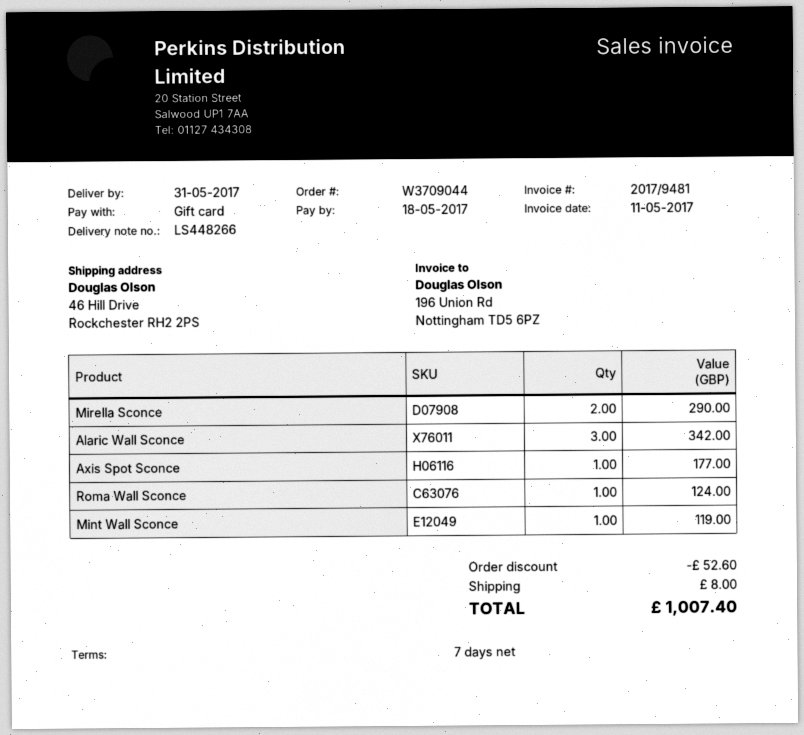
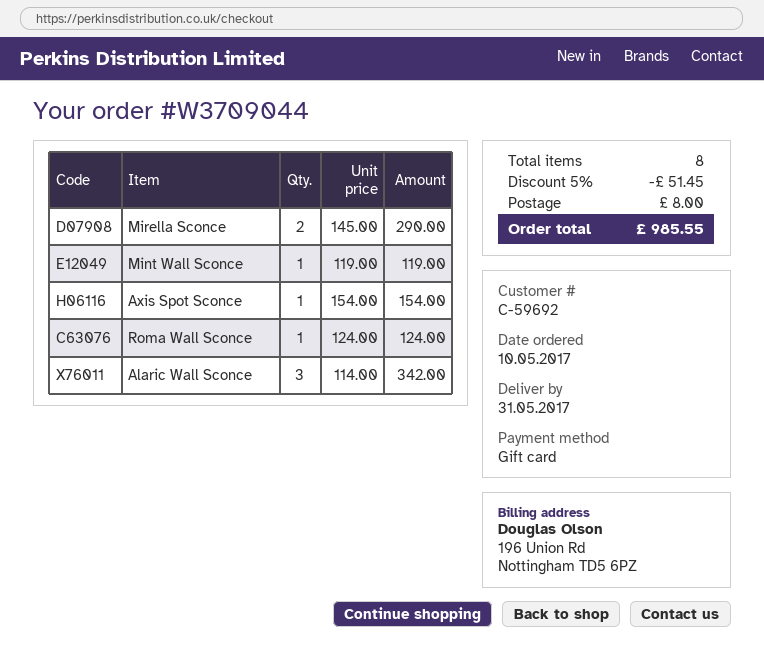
Axis Spot Sconce: 1 for 177.00 -> 1 for 154.00
discount: 52.60 -> 51.45
total: 1007.40 -> 985.55

